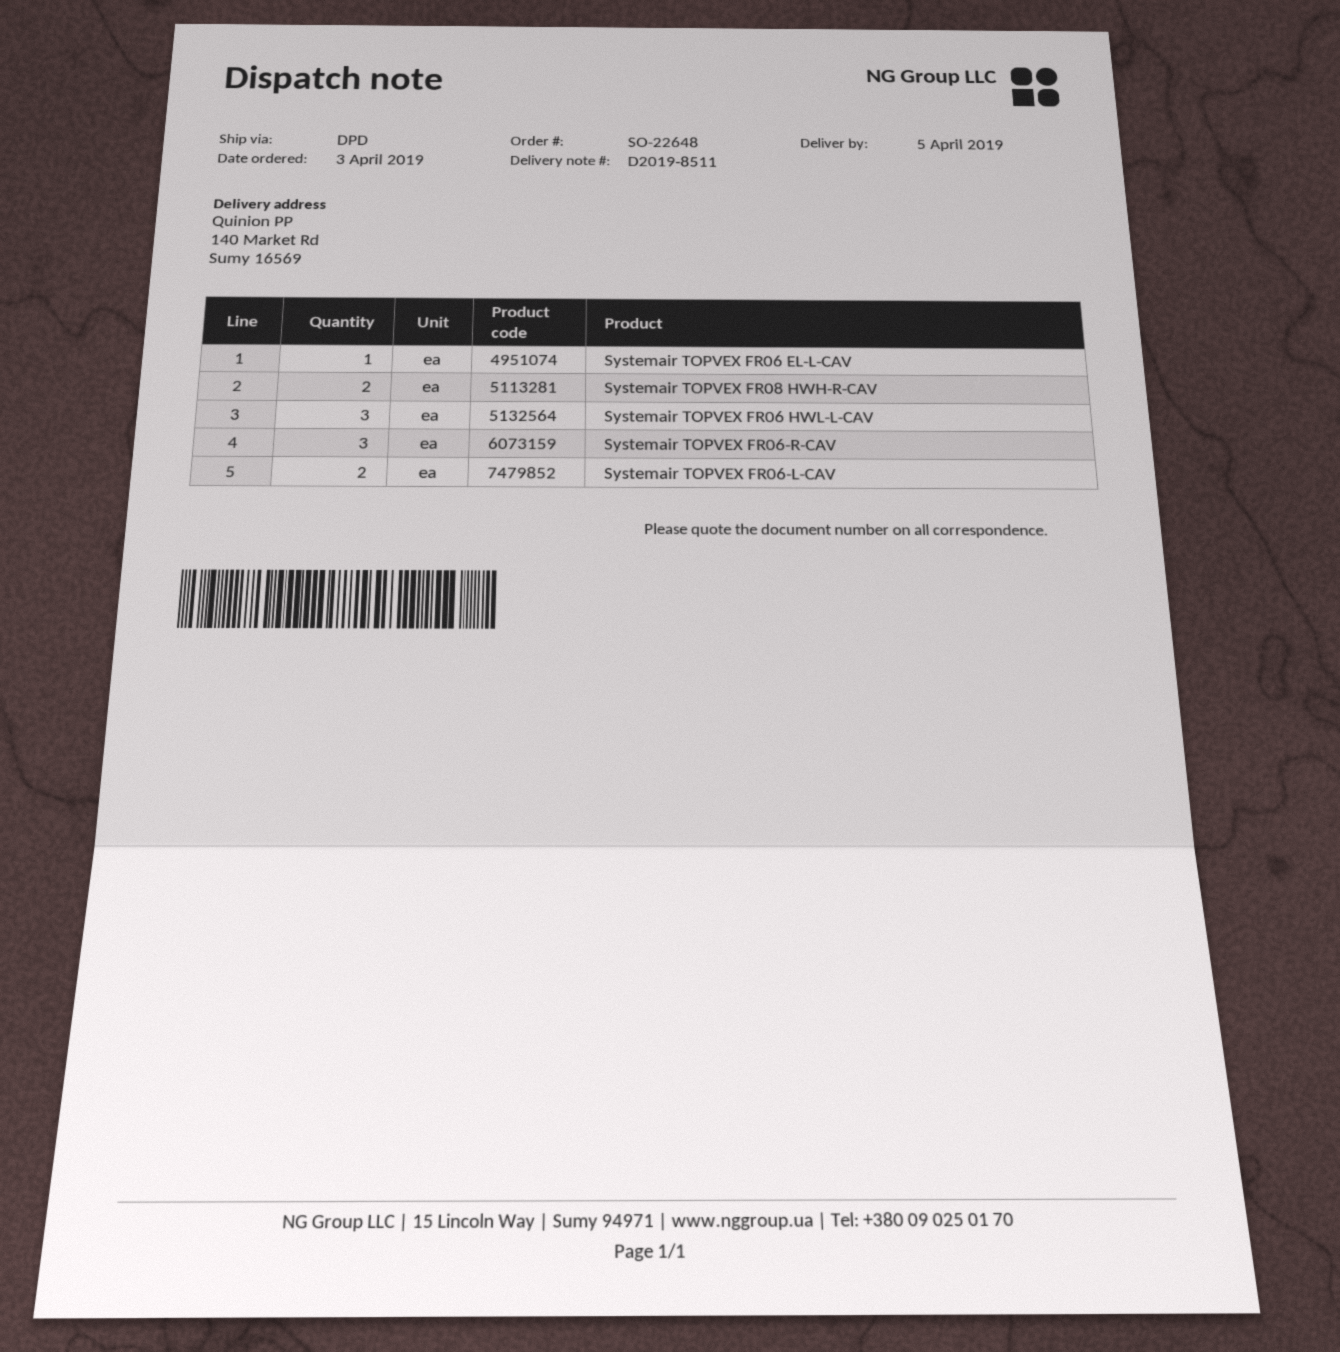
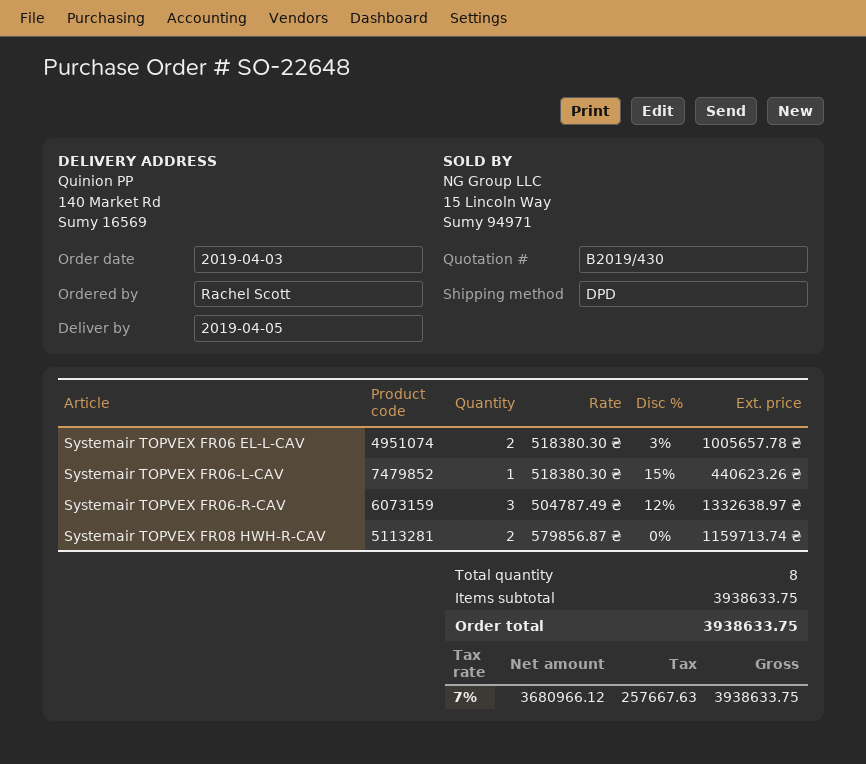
Systemair TOPVEX FR06 EL-L-CAV: 1 -> 2
Systemair TOPVEX FR06 HWL-L-CAV: 3 -> none
Systemair TOPVEX FR06-L-CAV: 2 -> 1

